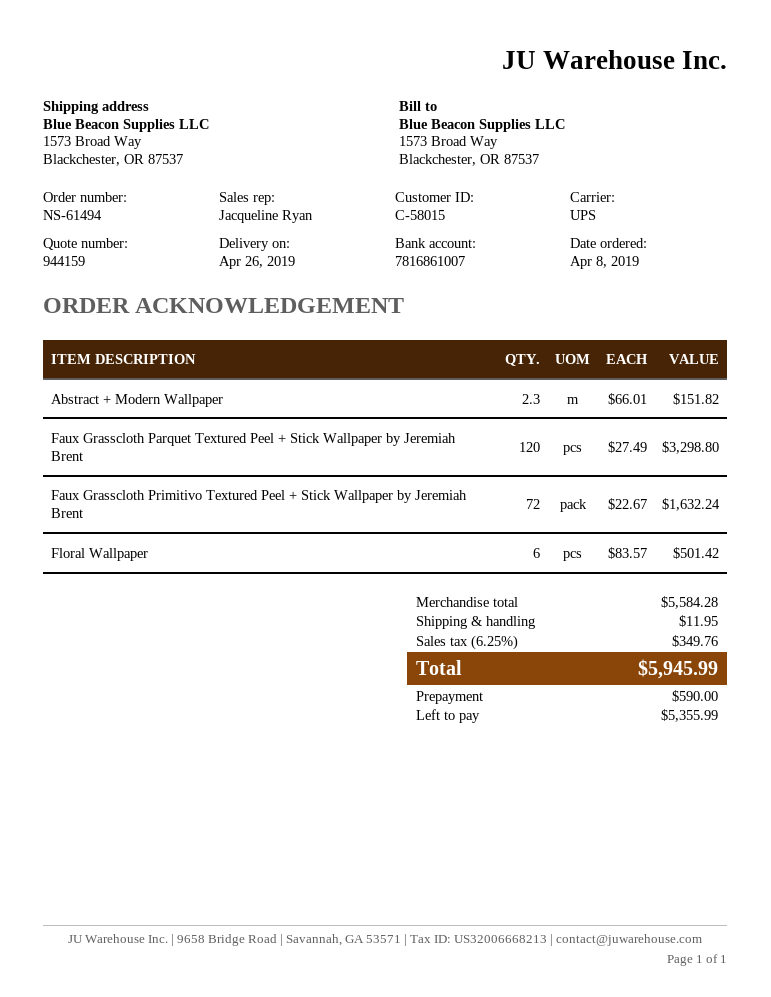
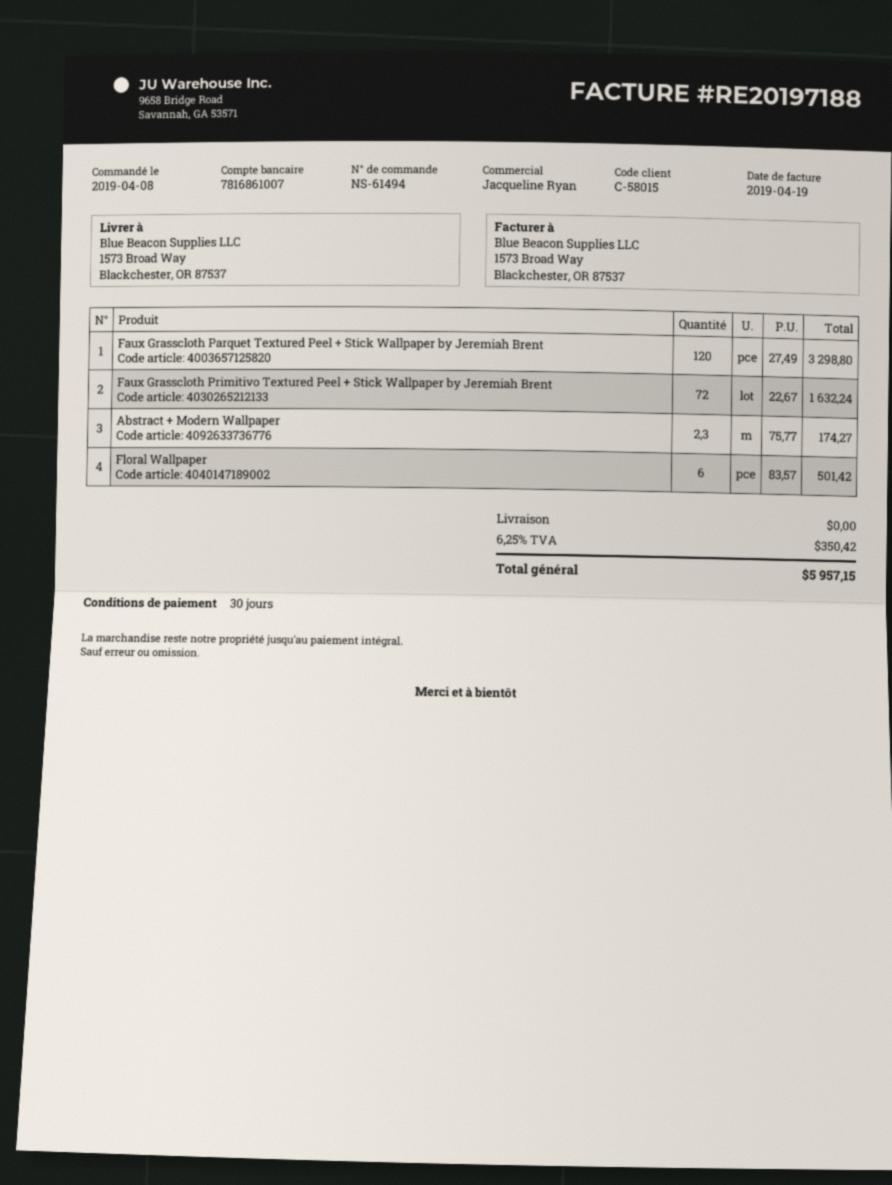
Abstract + Modern Wallpaper: 2.3 x 66.01 = 151.82 -> 2.3 x 75.77 = 174.27
shipping: 11.95 -> 0.00
tax: 6.25% = 349.76 -> 6.25% = 350.42
total: 5945.99 -> 5957.15

